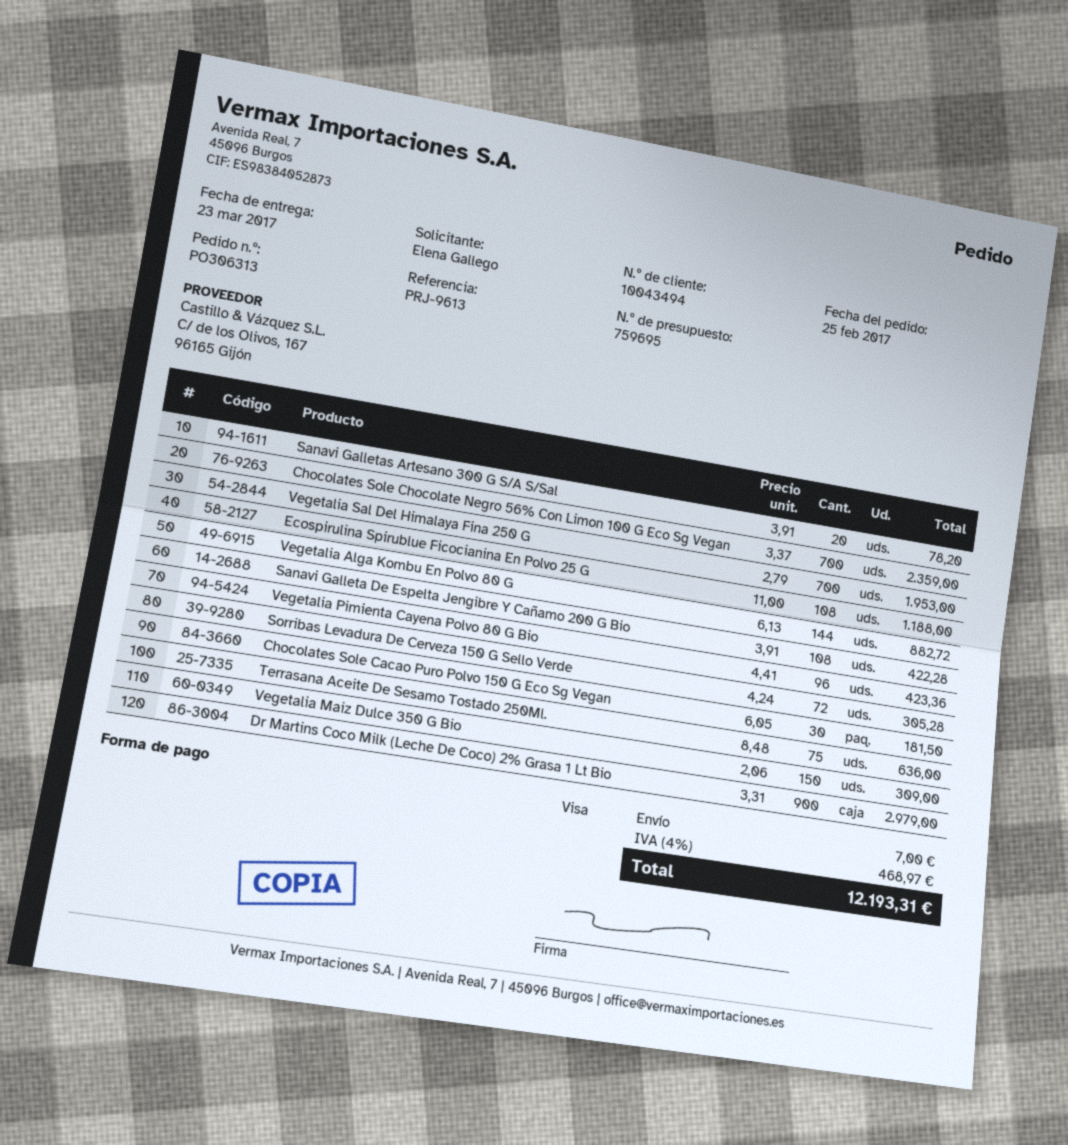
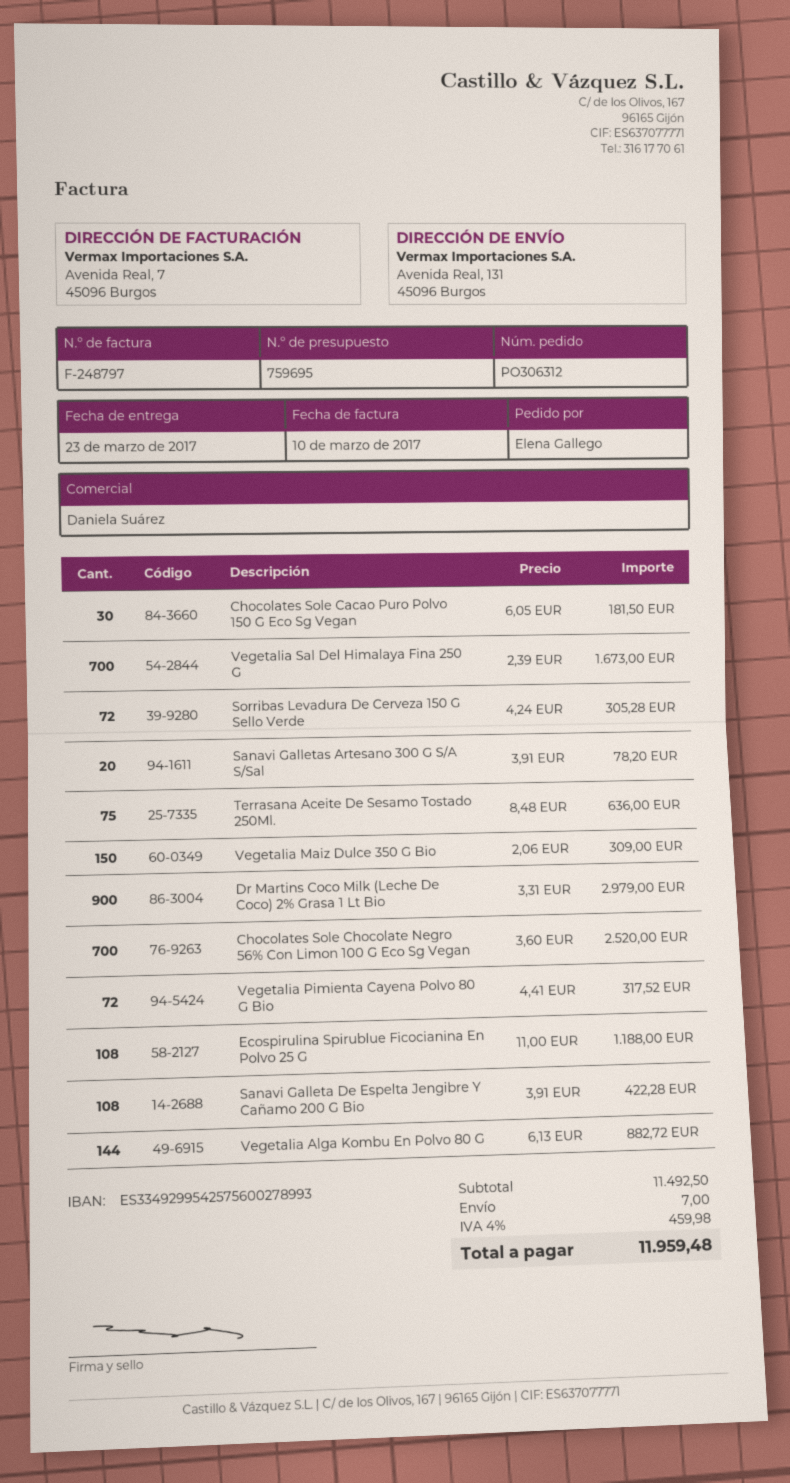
order number: PO306313 -> PO306312
Chocolates Sole Chocolate Negro 56% Con Limon 100 G Eco Sg Vegan: 700 x 3.37 = 2359.00 -> 700 x 3.60 = 2520.00
Vegetalia Sal Del Himalaya Fina 250 G: 700 x 2.79 = 1953.00 -> 700 x 2.39 = 1673.00
Vegetalia Pimienta Cayena Polvo 80 G Bio: 96 x 4.41 = 423.36 -> 72 x 4.41 = 317.52
tax: 4% = 468.97 -> 4% = 459.98
total: 12193.31 -> 11959.48

